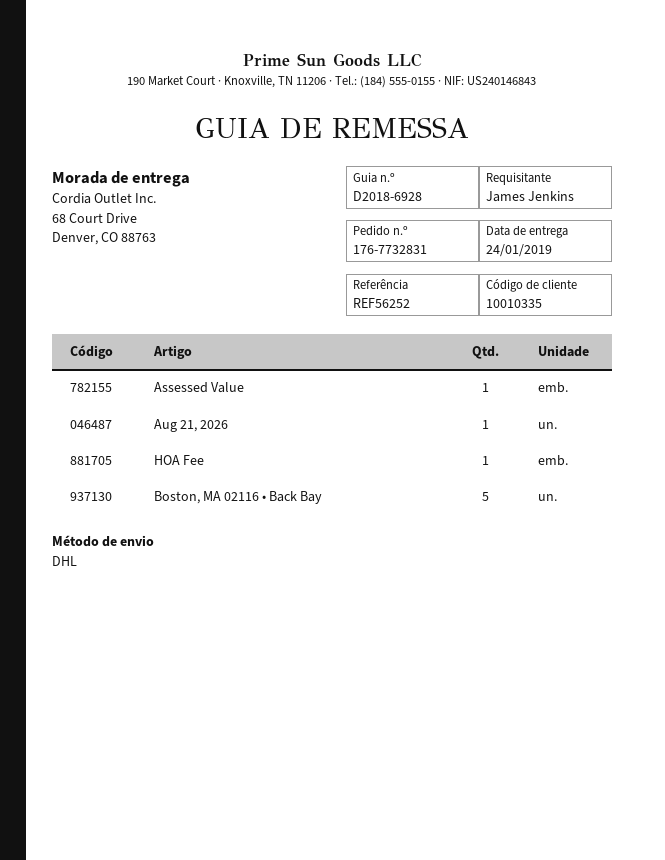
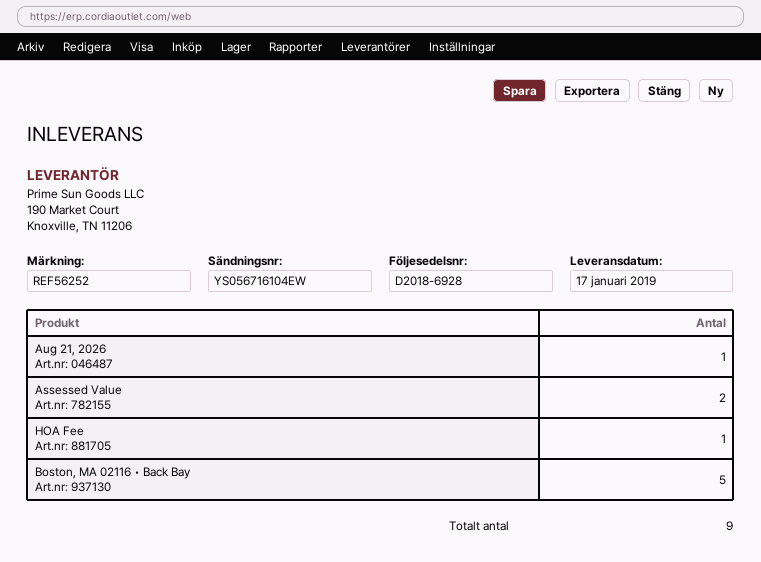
delivery date: 2019-01-24 -> 2019-01-17
Assessed Value: 1 -> 2

